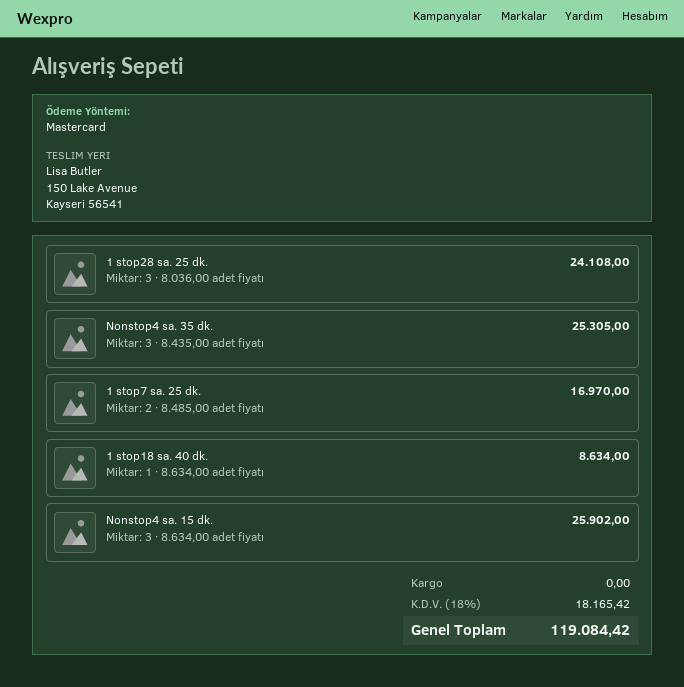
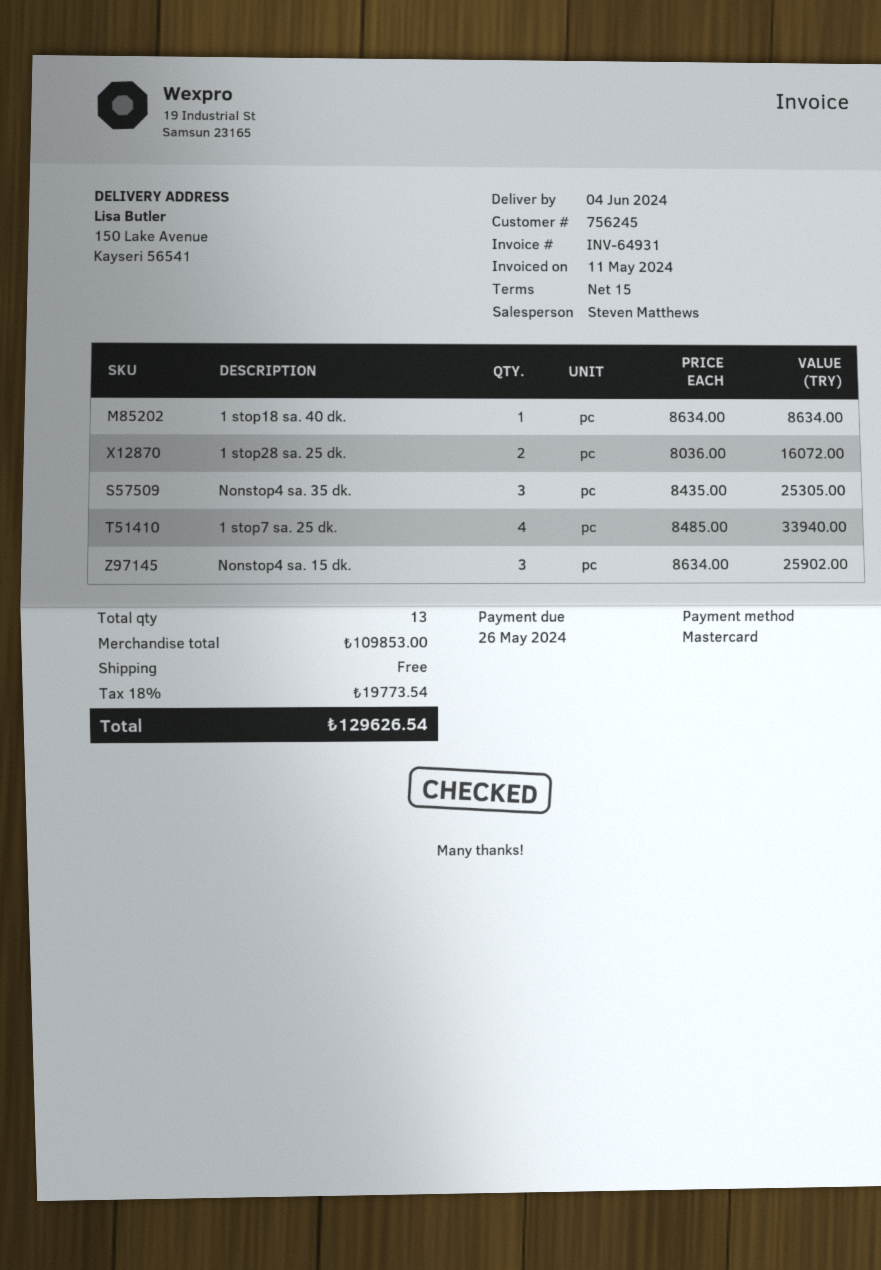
1 stop28 sa. 25 dk.: 3 x 8036.00 = 24108.00 -> 2 x 8036.00 = 16072.00
1 stop7 sa. 25 dk.: 2 x 8485.00 = 16970.00 -> 4 x 8485.00 = 33940.00
tax: 18% = 18165.42 -> 18% = 19773.54
total: 119084.42 -> 129626.54

